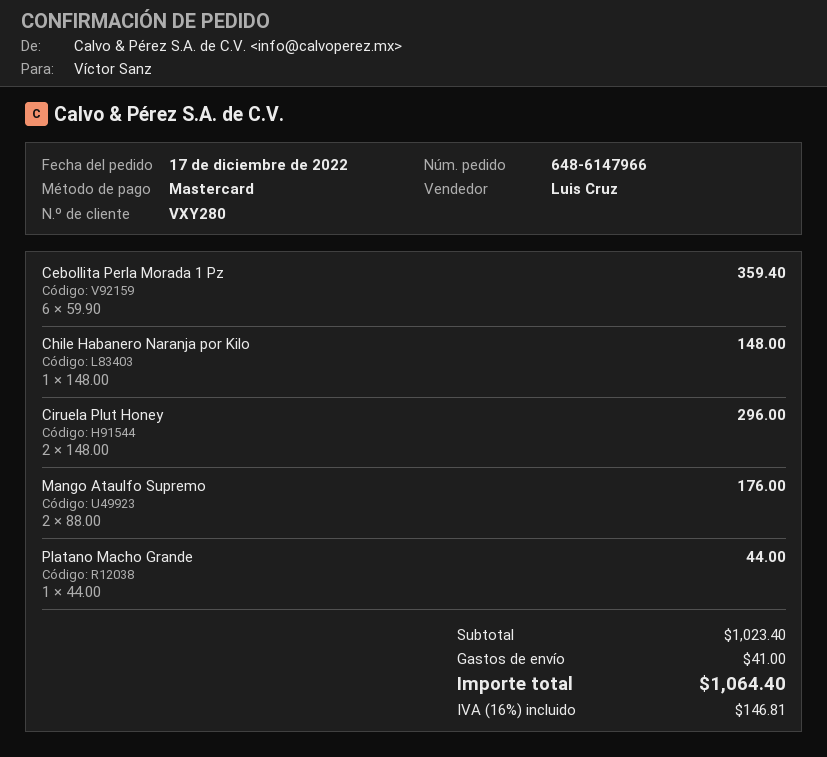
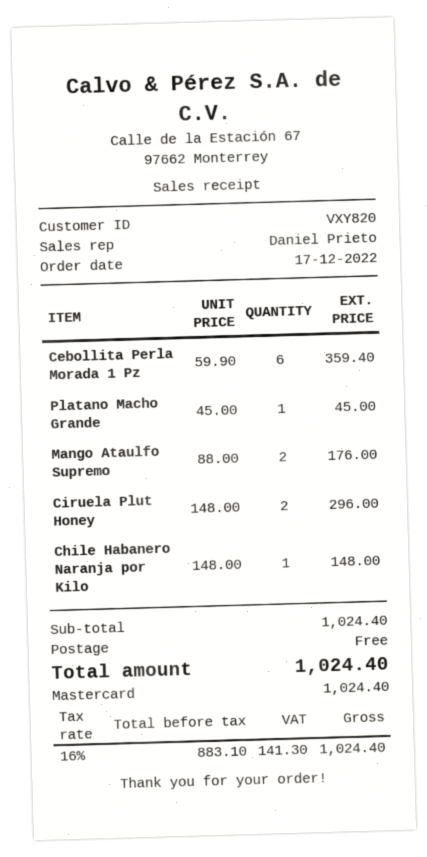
customer number: VXY280 -> VXY820
sales rep: Luis Cruz -> Daniel Prieto
Platano Macho Grande: 1 x 44.00 = 44.00 -> 1 x 45.00 = 45.00
subtotal: 1023.40 -> 1024.40
shipping: 41.00 -> 0.00
tax: 16% = 146.81 -> 16% = 141.30
total: 1064.40 -> 1024.40

